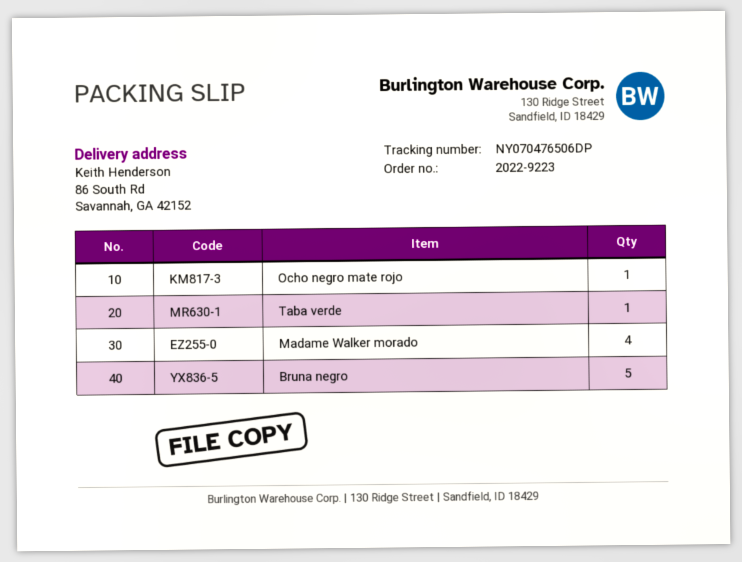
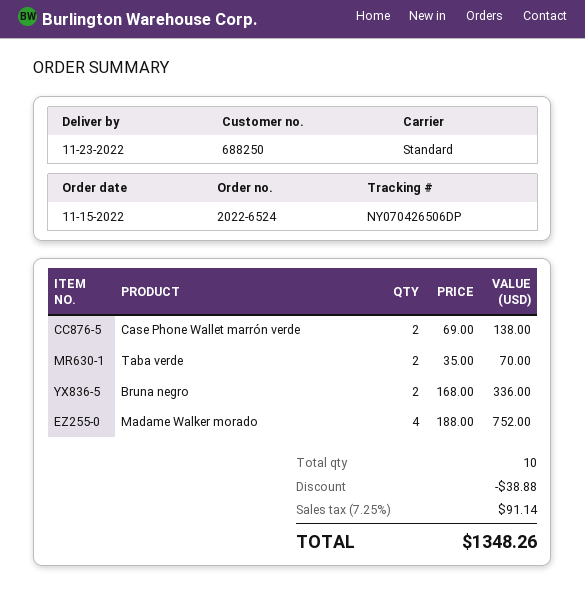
order number: 2022-9223 -> 2022-6524
tracking number: NY070476506DP -> NY070426506DP
Ocho negro mate rojo: 1 -> none
Taba verde: 1 -> 2
Bruna negro: 5 -> 2
Case Phone Wallet marrón verde: none -> 2

